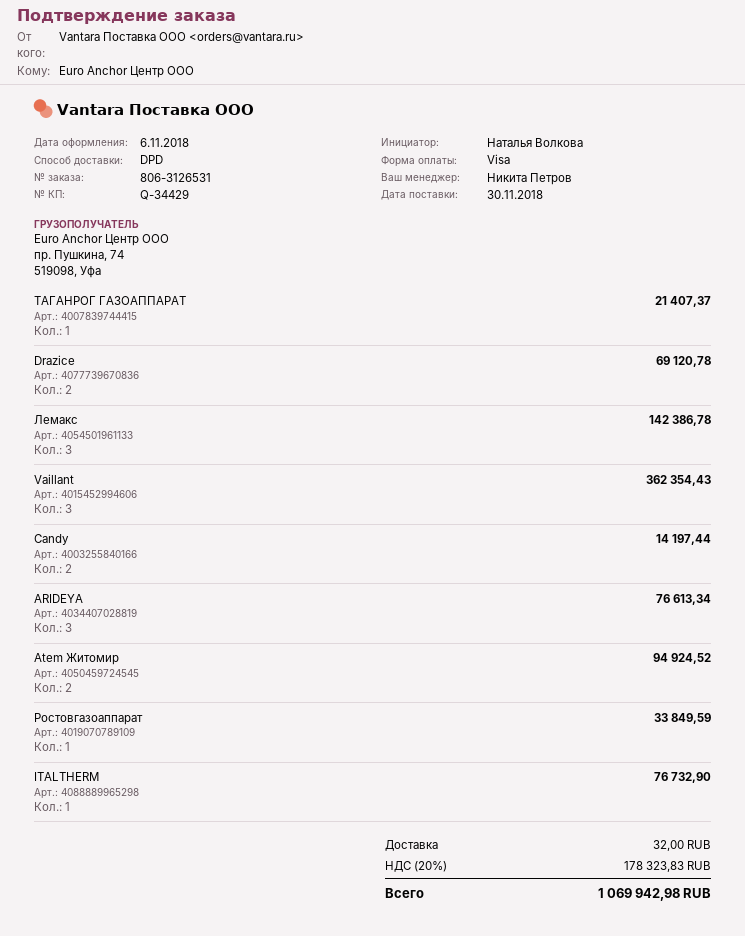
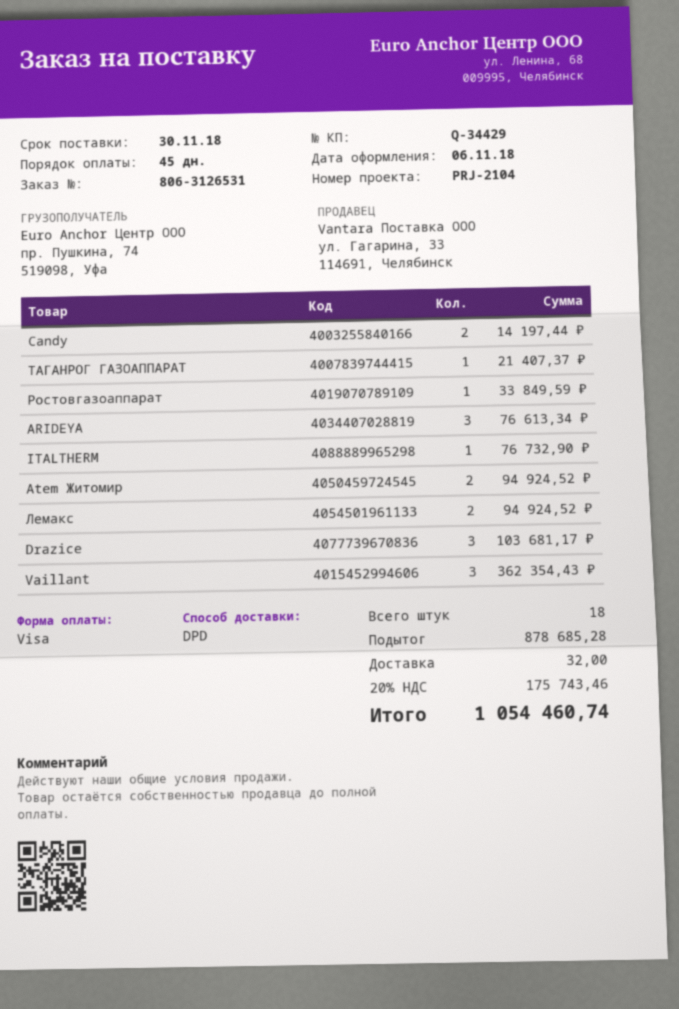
Drazice: 2 for 69120.78 -> 3 for 103681.17
Лемакс: 3 for 142386.78 -> 2 for 94924.52
tax: 20% = 178323.83 -> 20% = 175743.46
total: 1069942.98 -> 1054460.74

